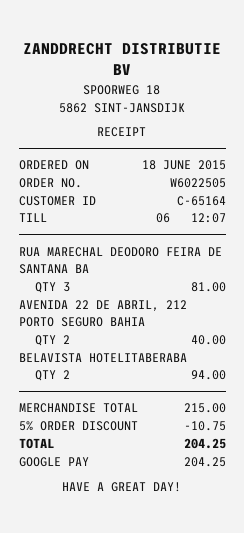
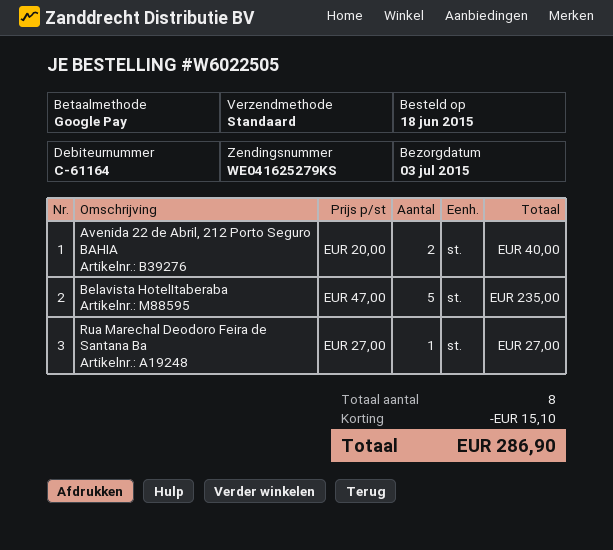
customer number: C-65164 -> C-61164
RUA MARECHAL DEODORO FEIRA DE SANTANA BA: 3 for 81.00 -> 1 for 27.00
BELAVISTA HOTELITABERABA: 2 for 94.00 -> 5 for 235.00
discount: 10.75 -> 15.10
total: 204.25 -> 286.90

